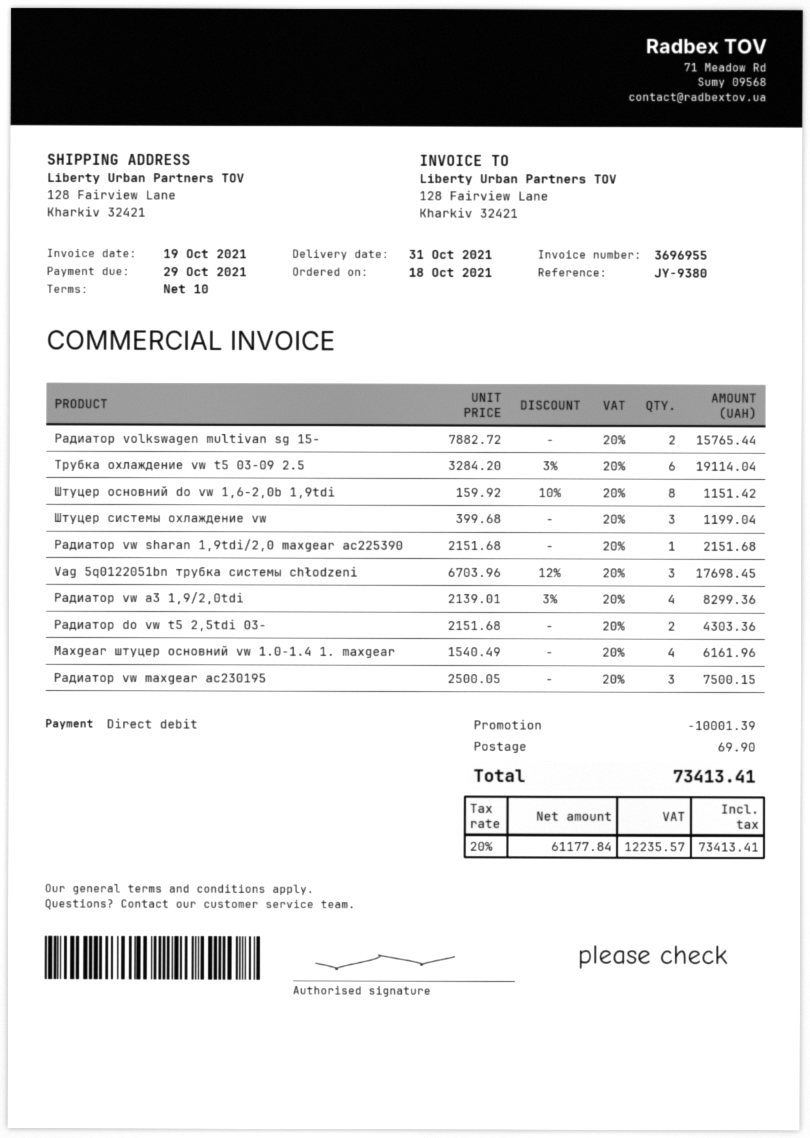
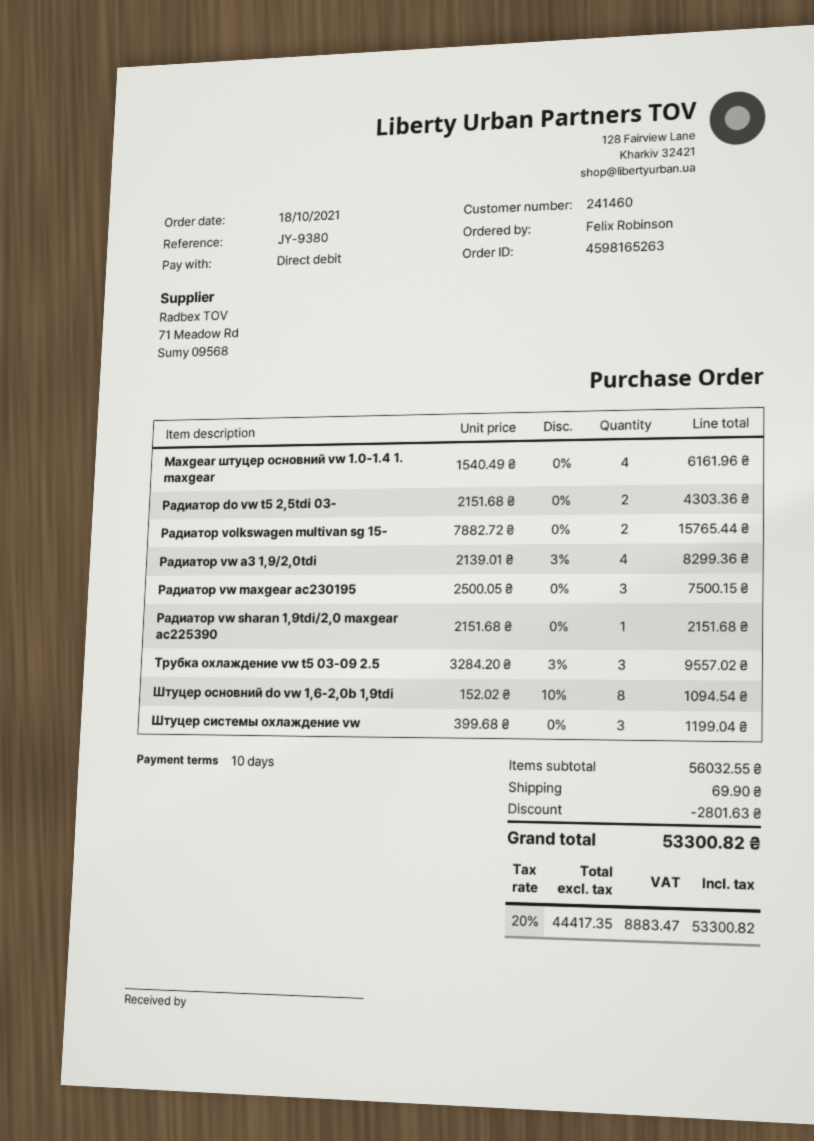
Трубка охлаждение vw t5 03-09 2.5: 6 x 3284.20 - 3% = 19114.04 -> 3 x 3284.20 - 3% = 9557.02
Штуцер основний do vw 1,6-2,0b 1,9tdi: 8 x 159.92 - 10% = 1151.42 -> 8 x 152.02 - 10% = 1094.54
Vag 5q0122051bn трубка системы chłodzeni: 3 x 6703.96 - 12% = 17698.45 -> none
discount: 10001.39 -> 2801.63
net: 61177.84 -> 44417.35
tax: 20% = 12235.57 -> 20% = 8883.47
total: 73413.41 -> 53300.82

